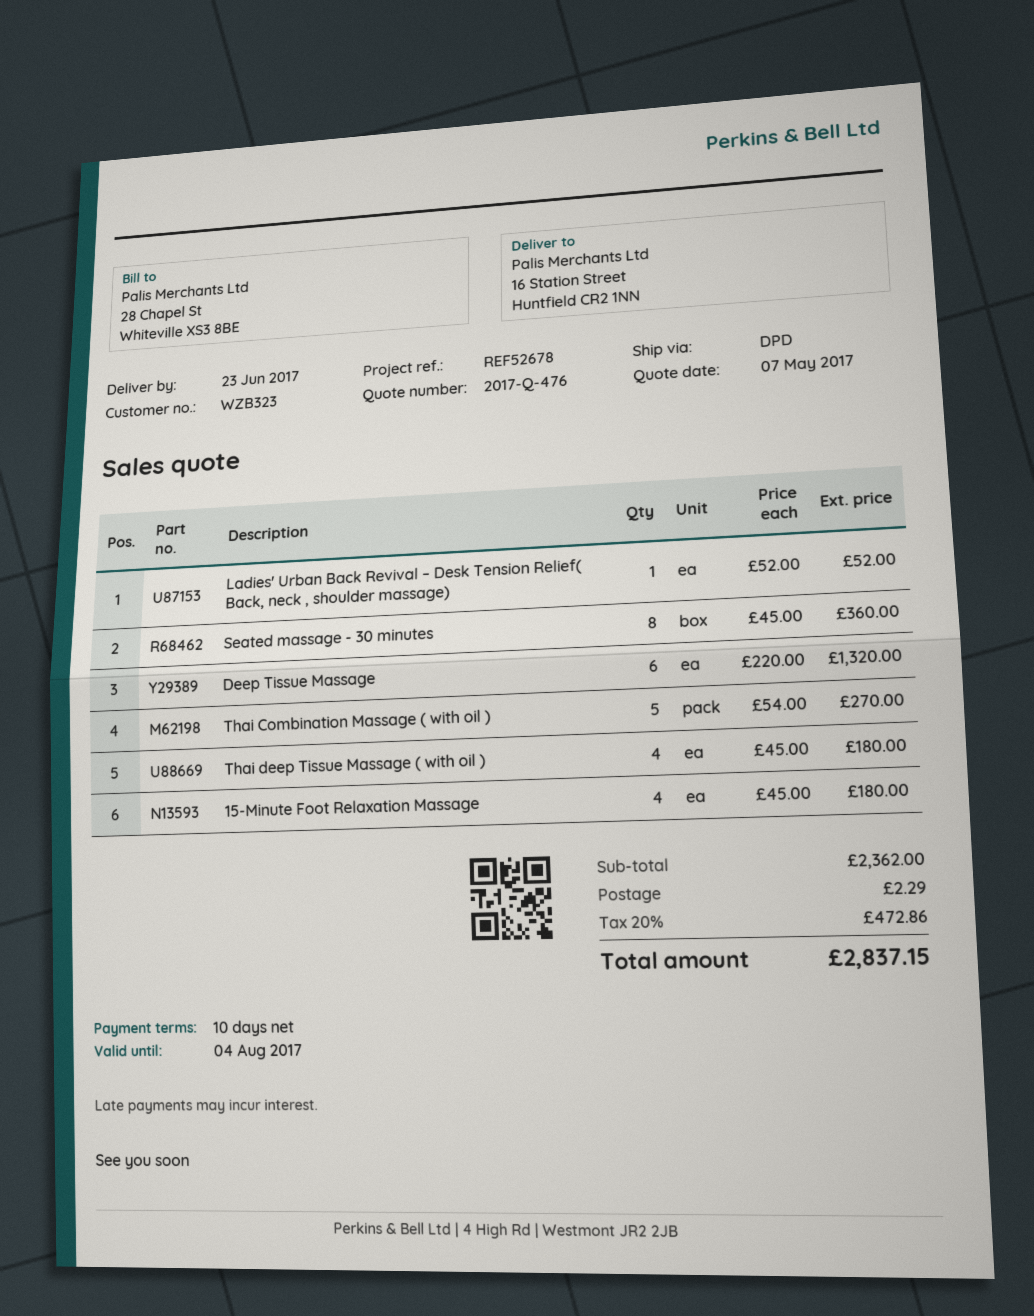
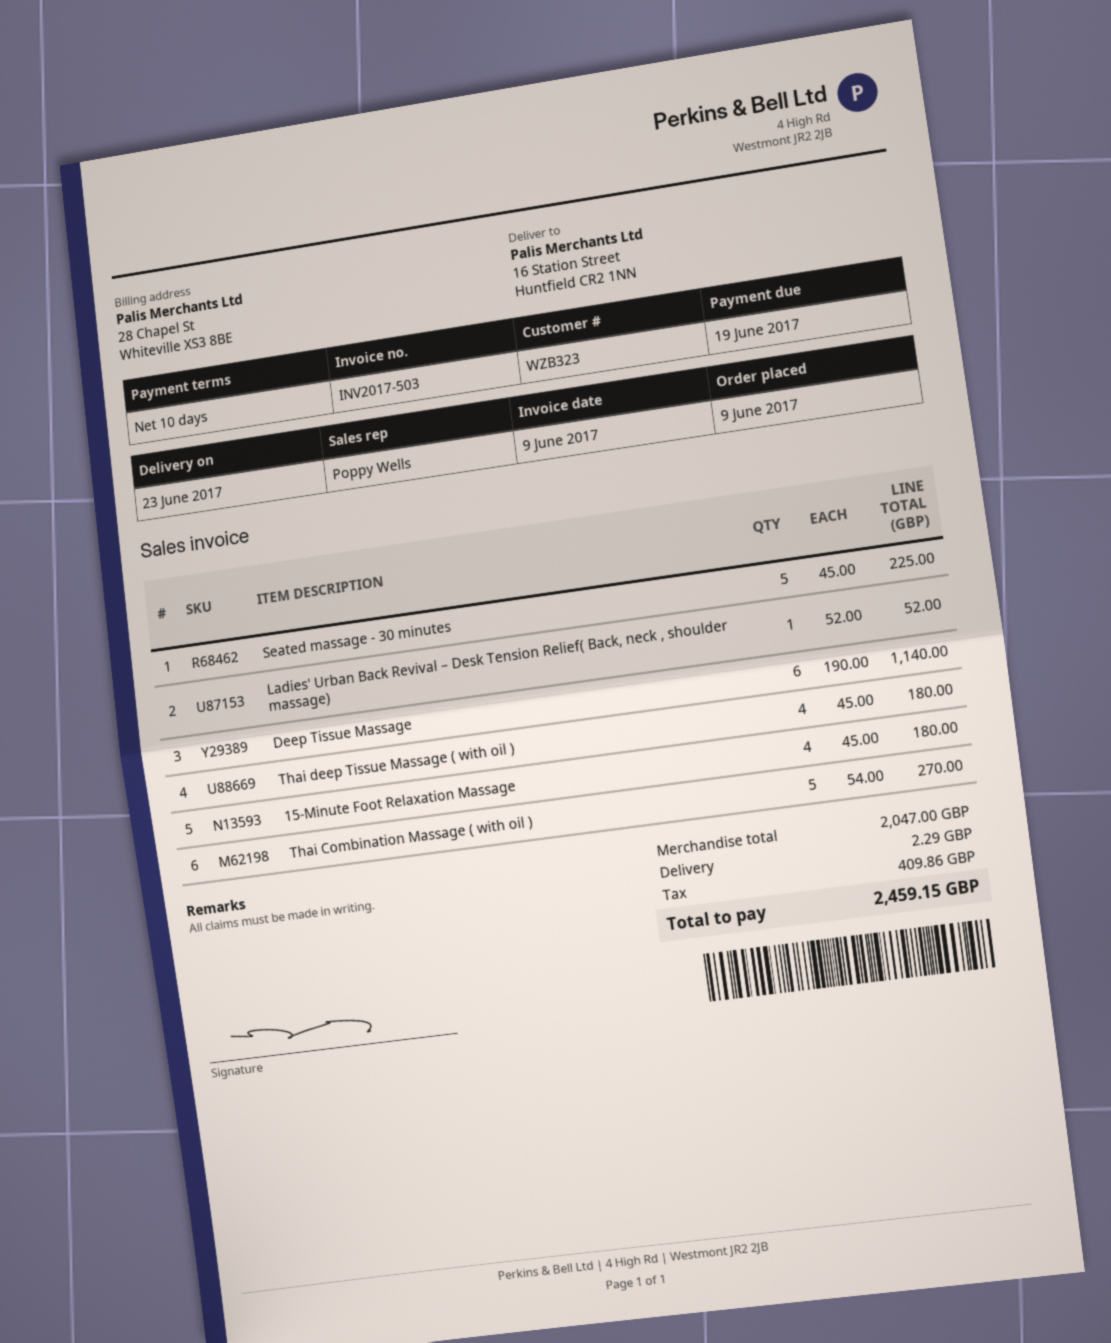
Seated massage - 30 minutes: 8 x 45.00 = 360.00 -> 5 x 45.00 = 225.00
Deep Tissue Massage: 6 x 220.00 = 1320.00 -> 6 x 190.00 = 1140.00
subtotal: 2362.00 -> 2047.00
tax: 472.86 -> 409.86
total: 2837.15 -> 2459.15

